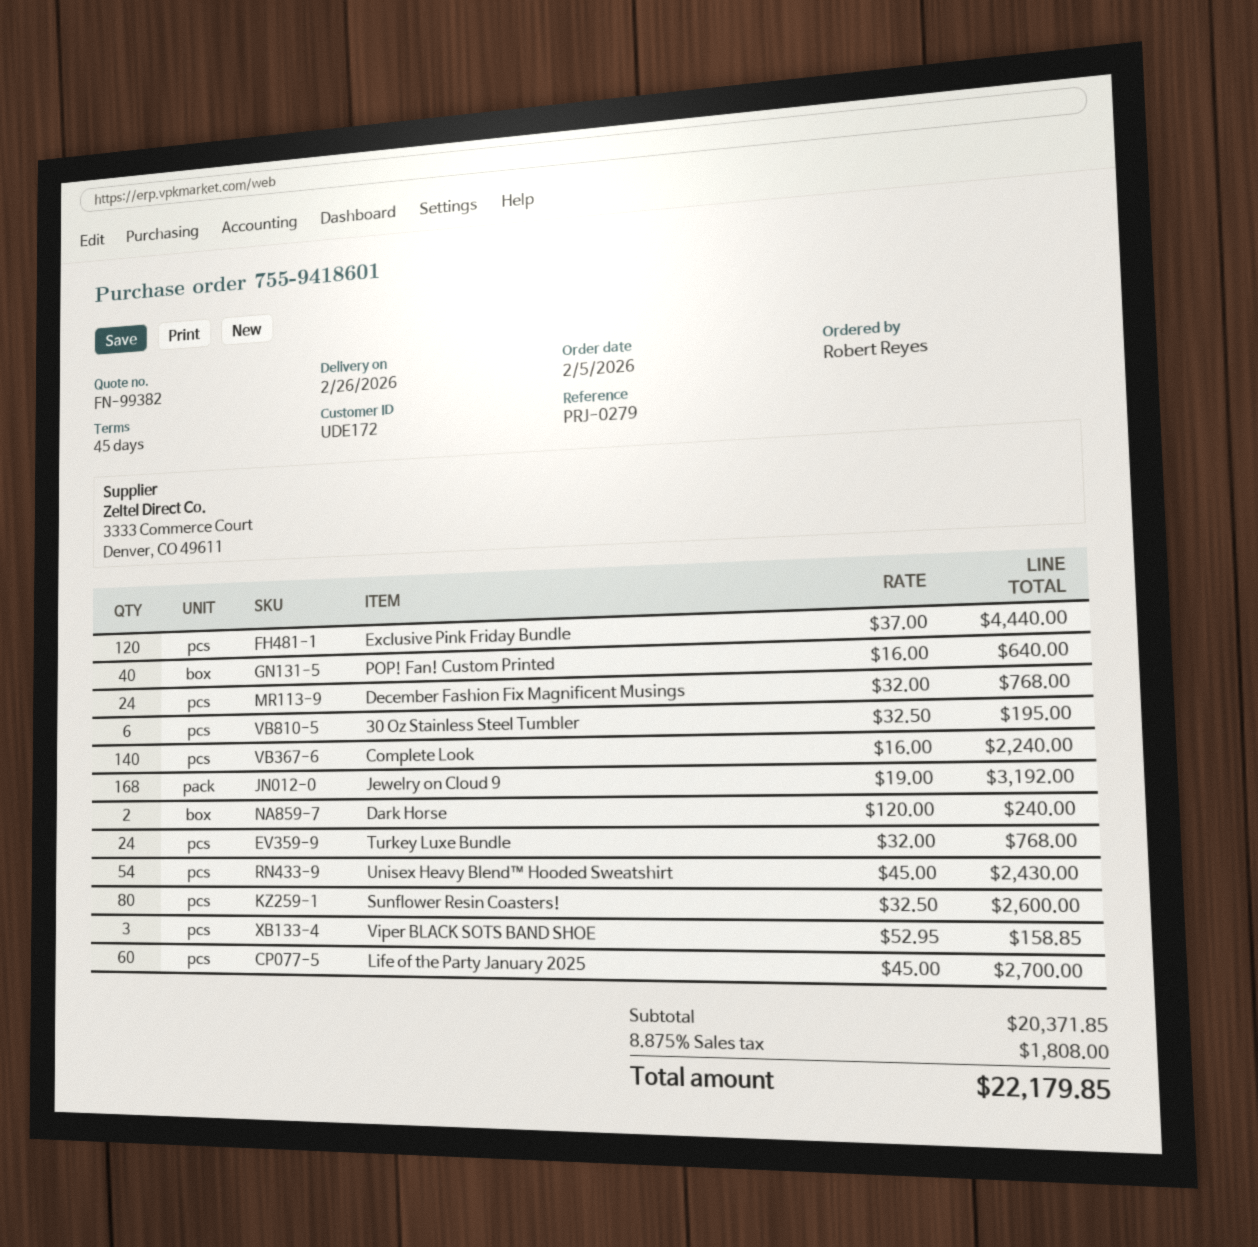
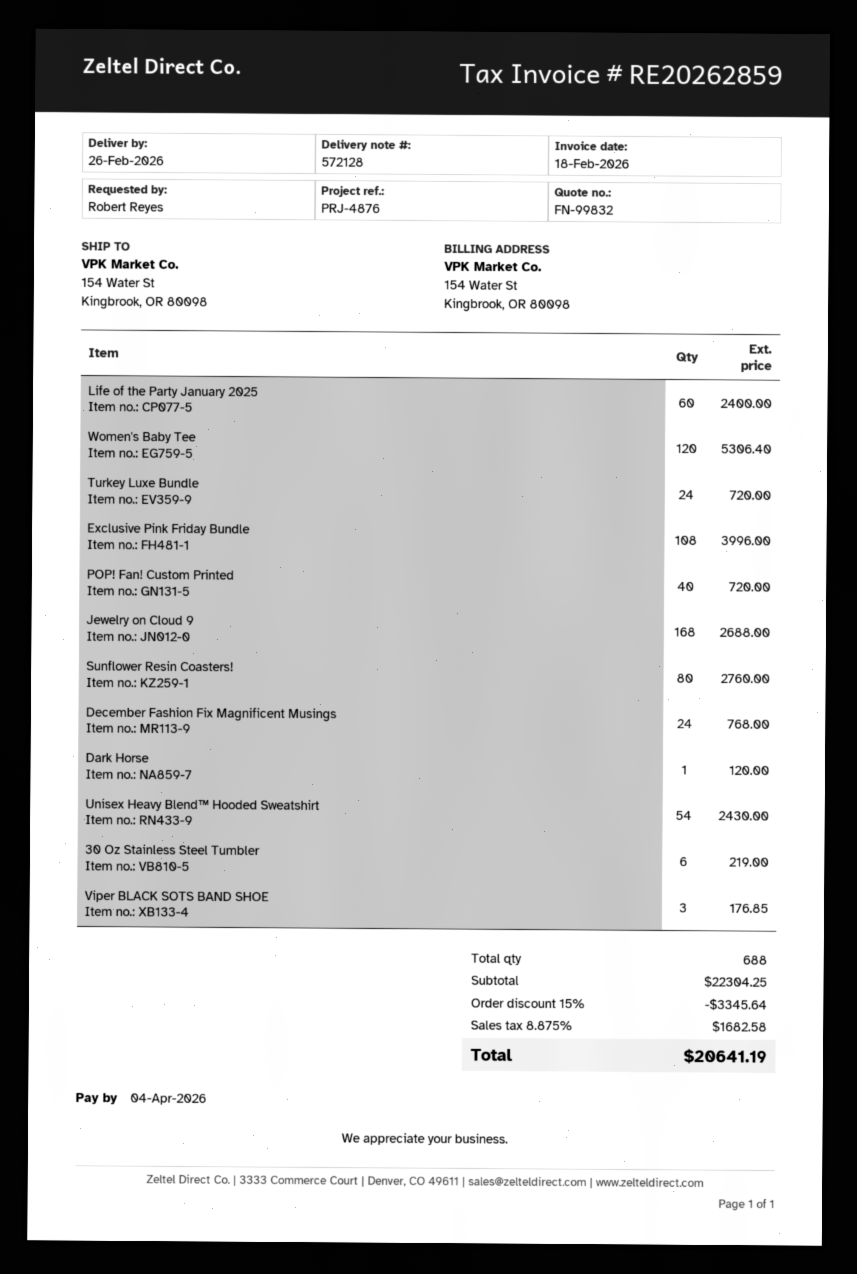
quote number: FN-99382 -> FN-99832
reference: PRJ-0279 -> PRJ-4876
Exclusive Pink Friday Bundle: 120 for 4440.00 -> 108 for 3996.00
POP! Fan! Custom Printed: 40 for 640.00 -> 40 for 720.00
30 Oz Stainless Steel Tumbler: 6 for 195.00 -> 6 for 219.00
Complete Look: 140 for 2240.00 -> none
Jewelry on Cloud 9: 168 for 3192.00 -> 168 for 2688.00
Dark Horse: 2 for 240.00 -> 1 for 120.00
Turkey Luxe Bundle: 24 for 768.00 -> 24 for 720.00
Sunflower Resin Coasters!: 80 for 2600.00 -> 80 for 2760.00
Viper BLACK SOTS BAND SHOE: 3 for 158.85 -> 3 for 176.85
Life of the Party January 2025: 60 for 2700.00 -> 60 for 2400.00
Women's Baby Tee: none -> 120 for 5306.40
subtotal: 20371.85 -> 22304.25
discount: none -> 15% = 3345.64
tax: 8.875% = 1808.00 -> 8.875% = 1682.58
total: 22179.85 -> 20641.19

